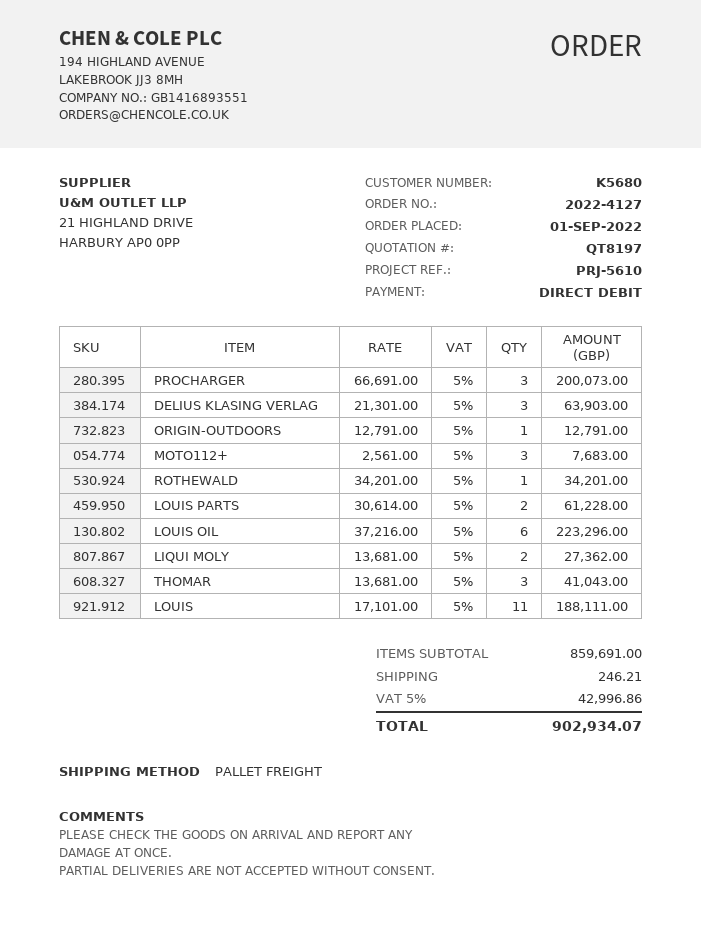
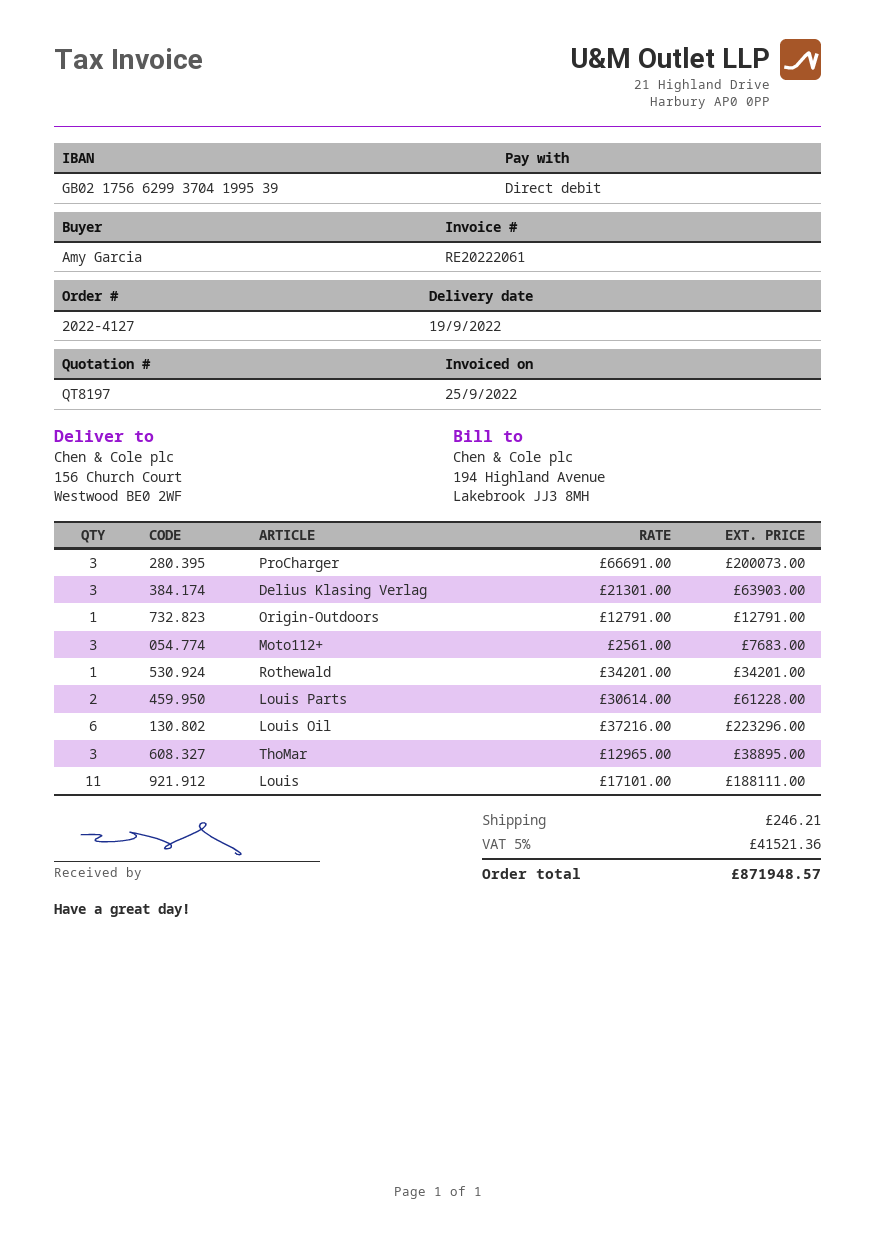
LIQUI MOLY: 2 x 13681.00 = 27362.00 -> none
THOMAR: 3 x 13681.00 = 41043.00 -> 3 x 12965.00 = 38895.00
tax: 5% = 42996.86 -> 5% = 41521.36
total: 902934.07 -> 871948.57

